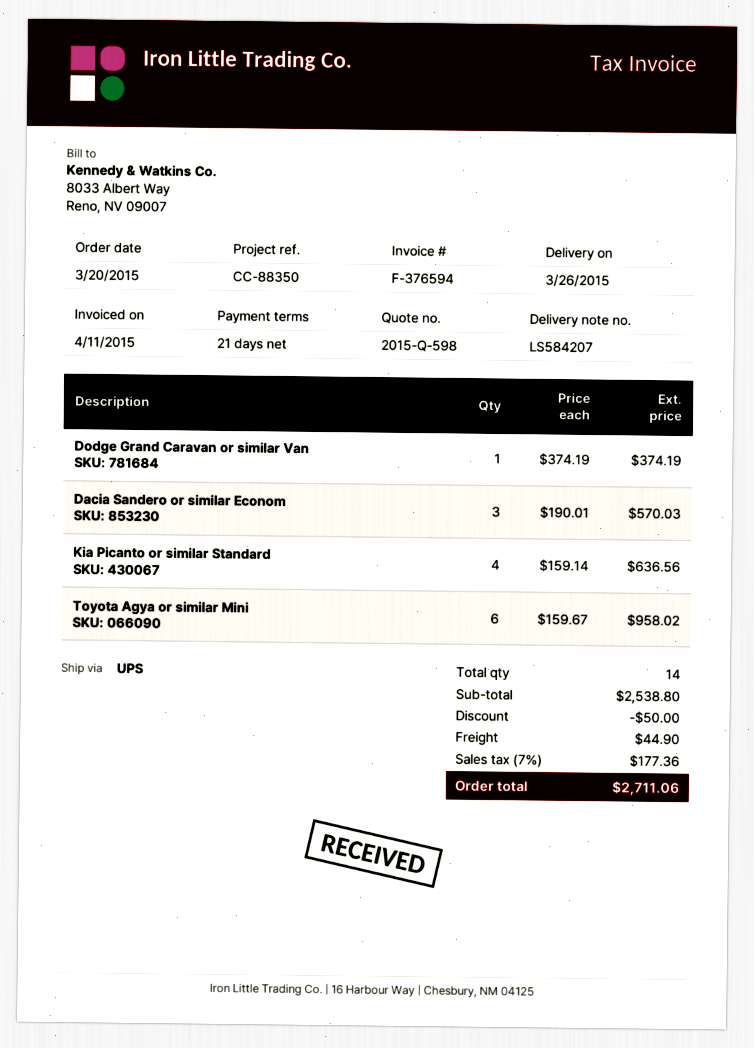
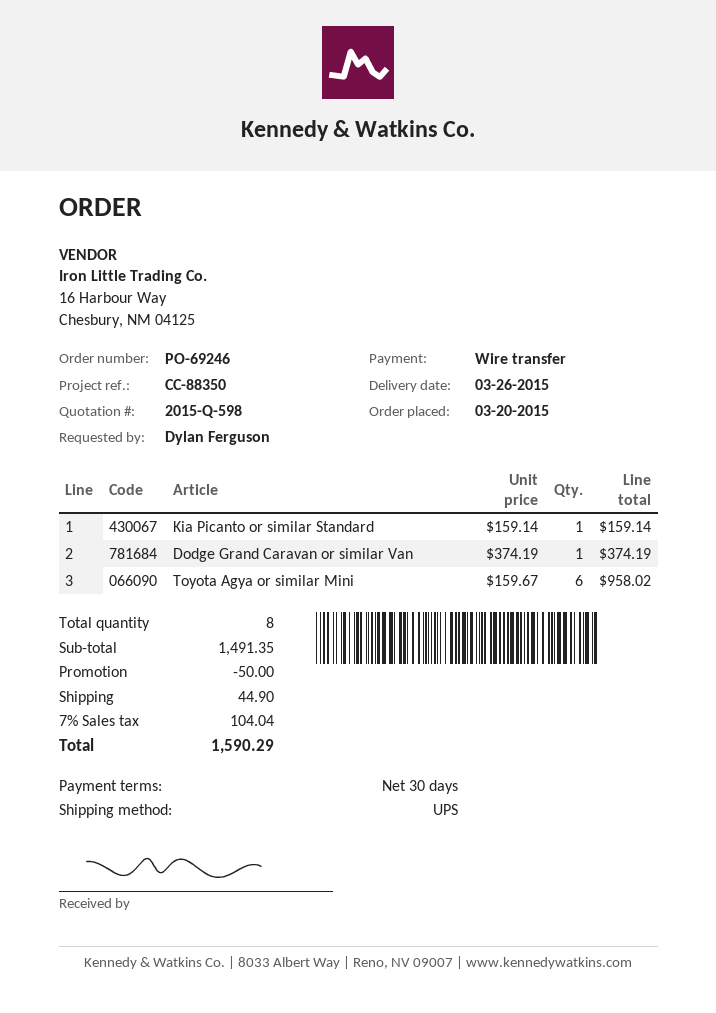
payment terms: 21 days -> 30 days
Dacia Sandero or similar Econom: 3 x 190.01 = 570.03 -> none
Kia Picanto or similar Standard: 4 x 159.14 = 636.56 -> 1 x 159.14 = 159.14
total quantity: 14 -> 8
subtotal: 2538.80 -> 1491.35
tax: 7% = 177.36 -> 7% = 104.04
total: 2711.06 -> 1590.29

